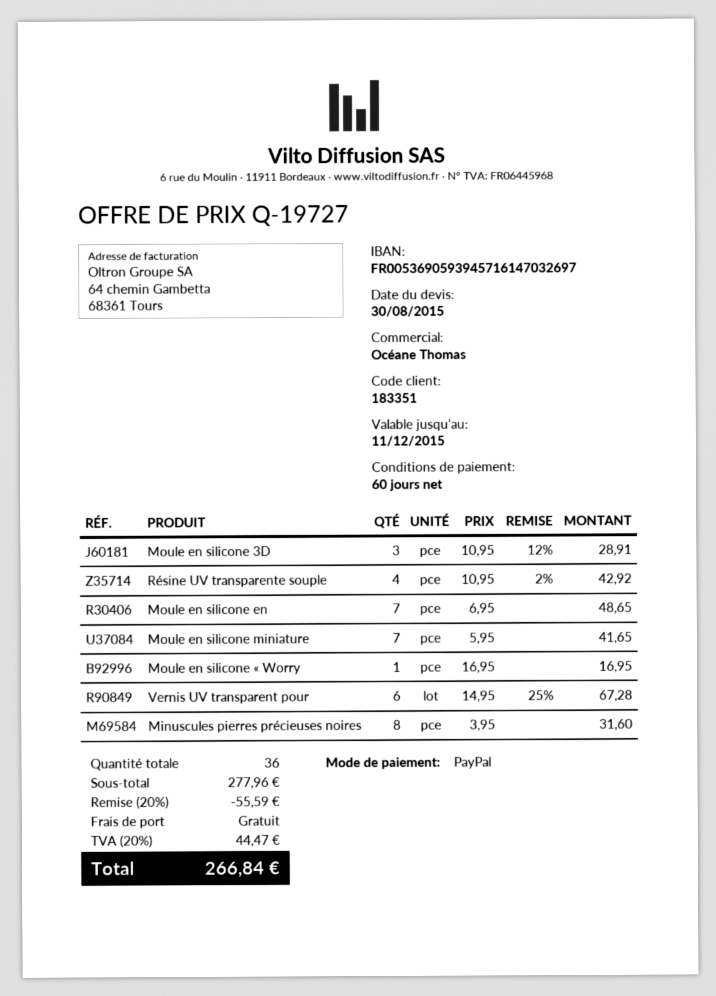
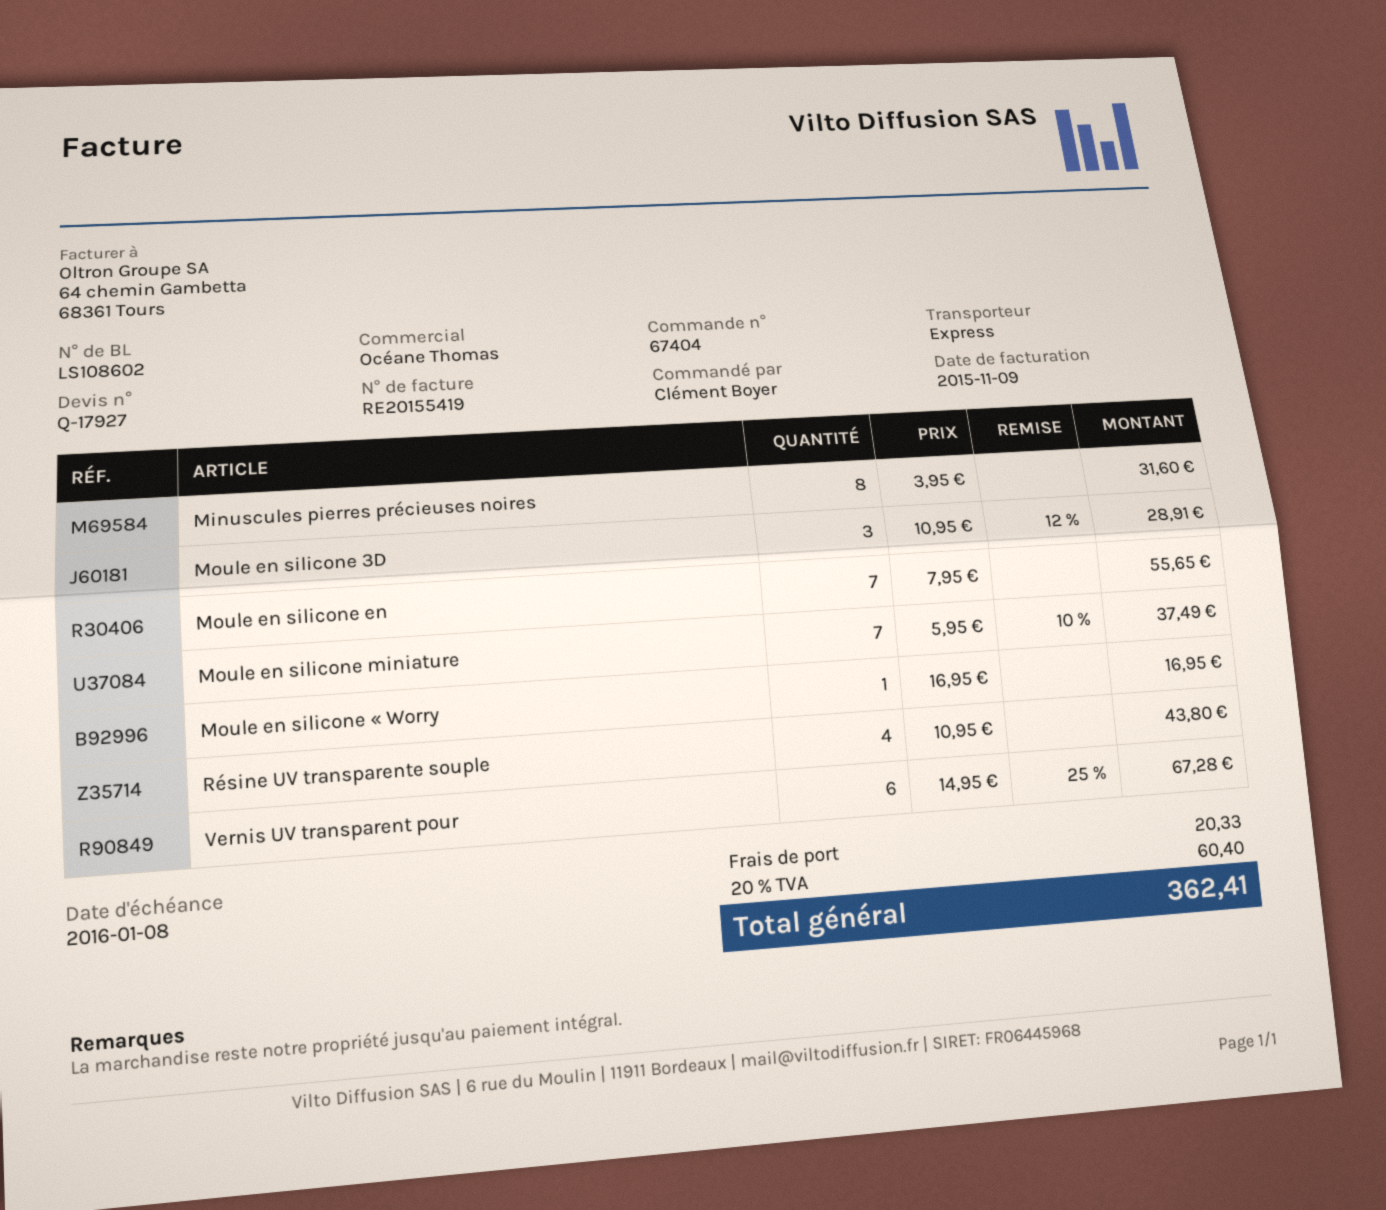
quote number: Q-19727 -> Q-17927
Résine UV transparente souple: 4 x 10.95 - 2% = 42.92 -> 4 x 10.95 = 43.80
Moule en silicone en: 7 x 6.95 = 48.65 -> 7 x 7.95 = 55.65
Moule en silicone miniature: 7 x 5.95 = 41.65 -> 7 x 5.95 - 10% = 37.49
discount: 20% = 55.59 -> none
shipping: 0.00 -> 20.33
tax: 20% = 44.47 -> 20% = 60.40
total: 266.84 -> 362.41

